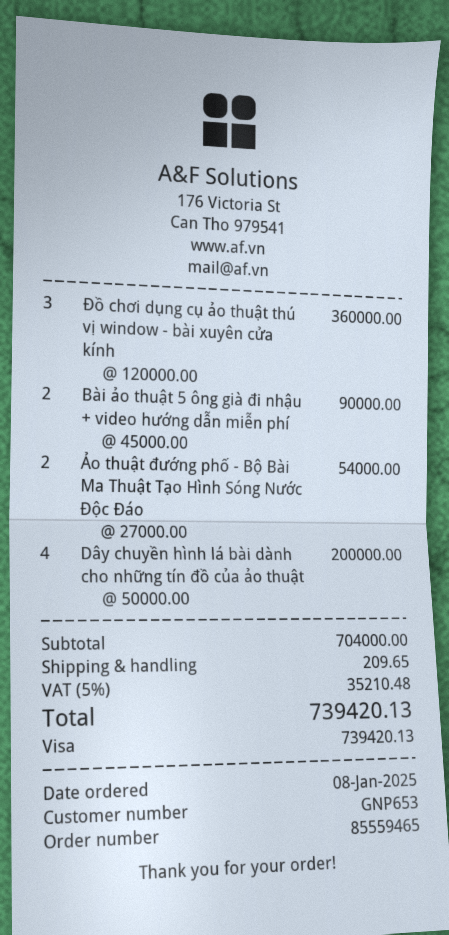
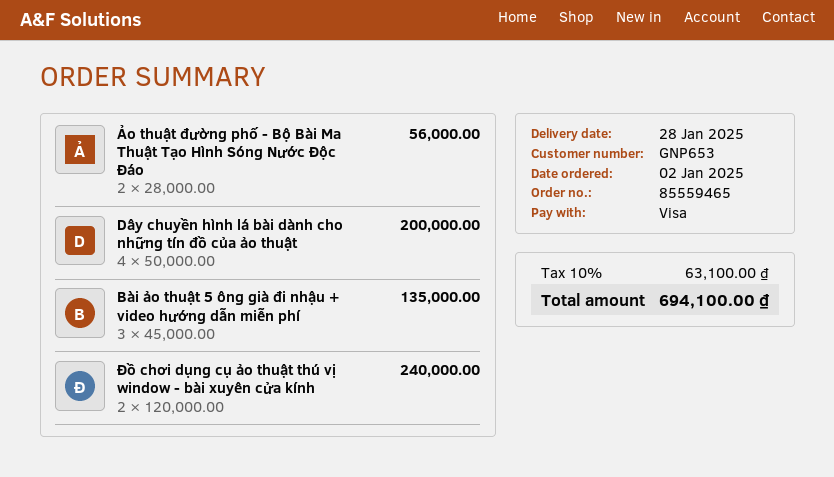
order date: 2025-01-08 -> 2025-01-02
Đồ chơi dụng cụ ảo thuật thú vị window - bài xuyên cửa kính: 3 x 120000.00 = 360000.00 -> 2 x 120000.00 = 240000.00
Bài ảo thuật 5 ông già đi nhậu + video hướng dẫn miễn phí: 2 x 45000.00 = 90000.00 -> 3 x 45000.00 = 135000.00
Ảo thuật đường phố - Bộ Bài Ma Thuật Tạo Hình Sóng Nước Độc Đáo: 2 x 27000.00 = 54000.00 -> 2 x 28000.00 = 56000.00
shipping: 209.65 -> none
tax: 5% = 35210.48 -> 10% = 63100.00
total: 739420.13 -> 694100.00

